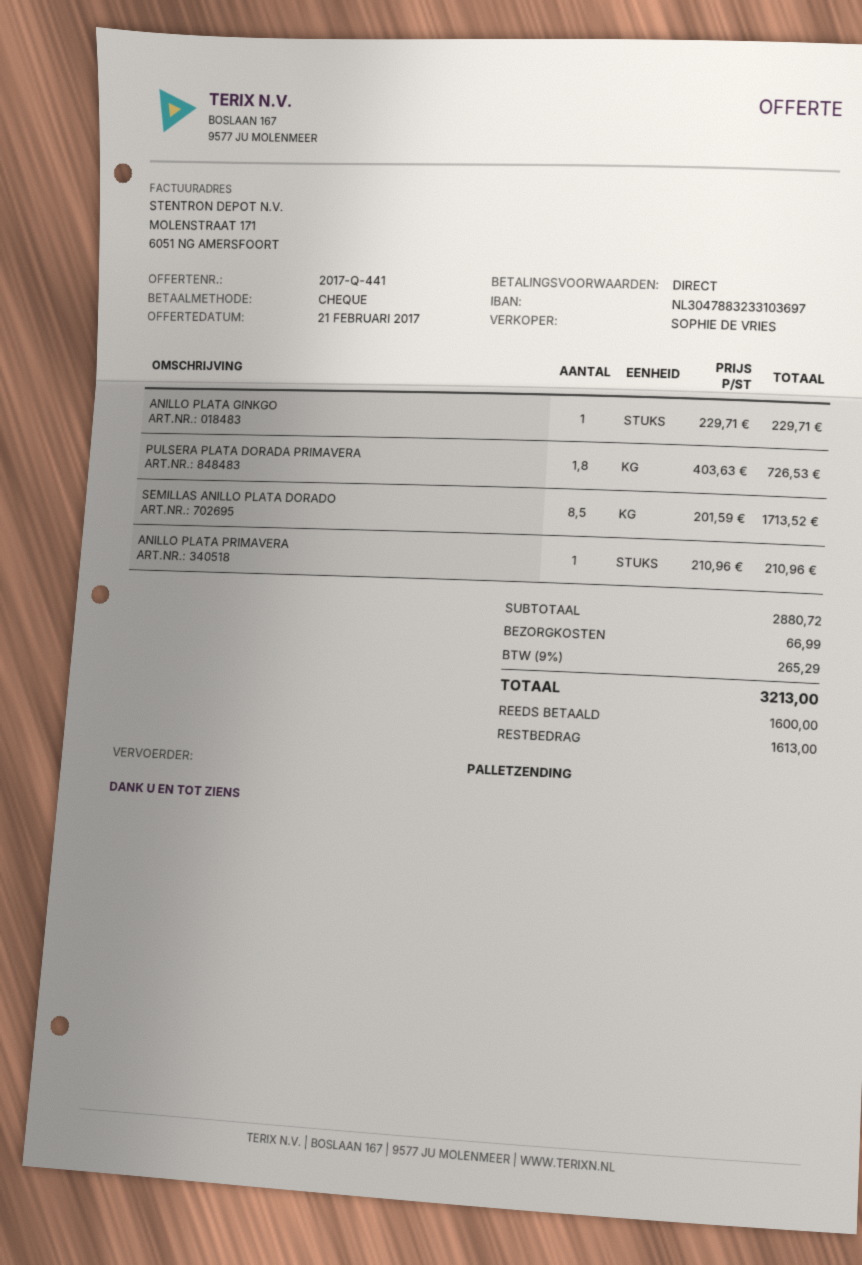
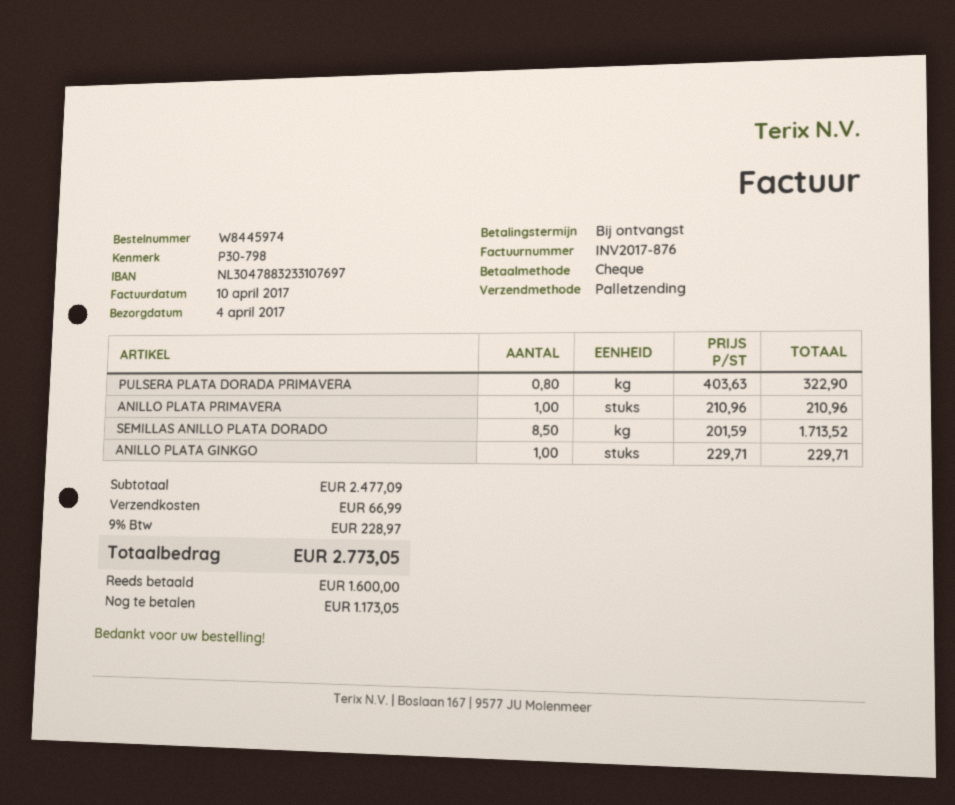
bank account: NL3047883233103697 -> NL3047883233107697
PULSERA PLATA DORADA PRIMAVERA: 1.8 x 403.63 = 726.53 -> 0.8 x 403.63 = 322.90
subtotal: 2880.72 -> 2477.09
tax: 9% = 265.29 -> 9% = 228.97
total: 3213.00 -> 2773.05
balance: 1613.00 -> 1173.05

